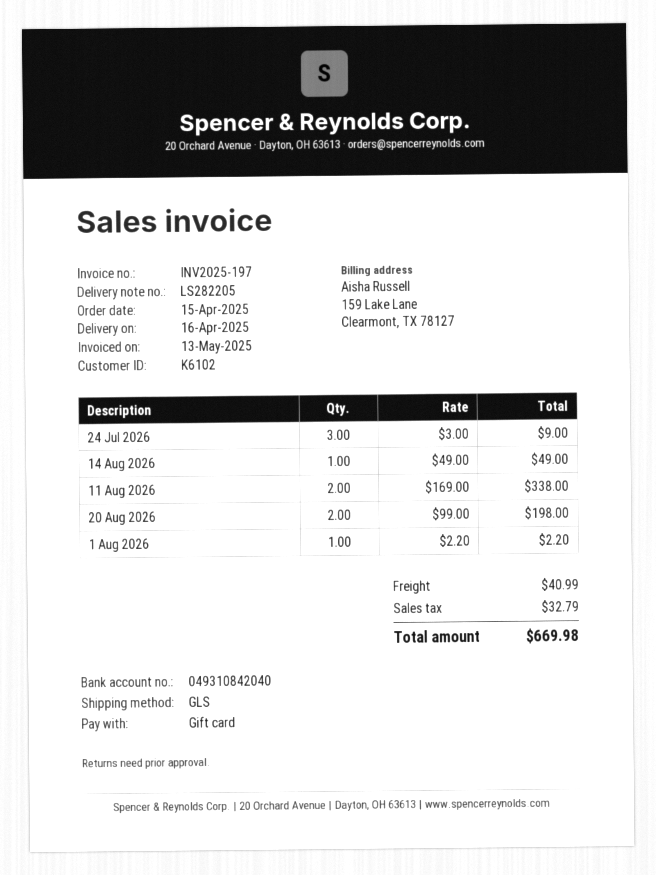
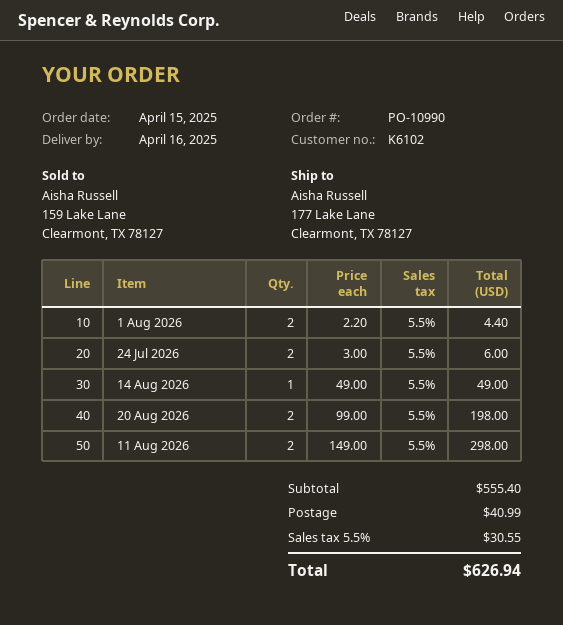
24 Jul 2026: 3 x 3.00 = 9.00 -> 2 x 3.00 = 6.00
11 Aug 2026: 2 x 169.00 = 338.00 -> 2 x 149.00 = 298.00
1 Aug 2026: 1 x 2.20 = 2.20 -> 2 x 2.20 = 4.40
tax: 32.79 -> 30.55
total: 669.98 -> 626.94

